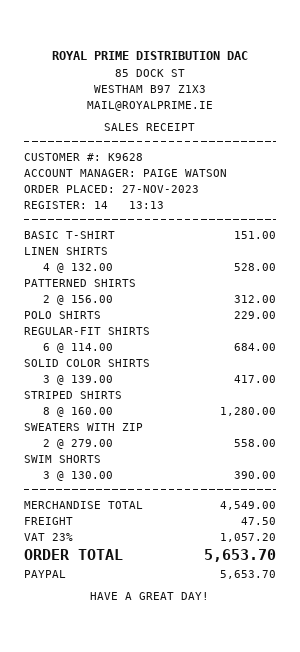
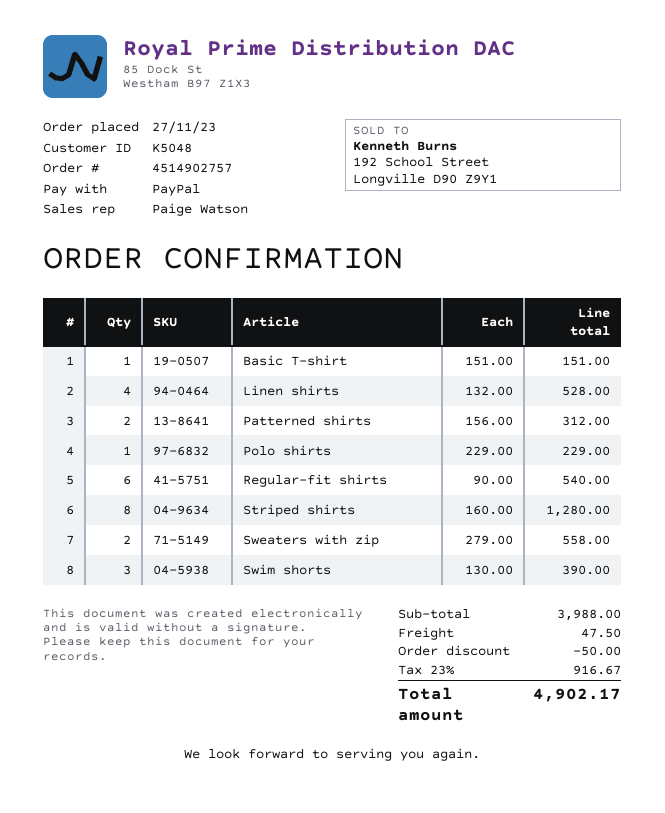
customer number: K9628 -> K5048
REGULAR-FIT SHIRTS: 6 x 114.00 = 684.00 -> 6 x 90.00 = 540.00
SOLID COLOR SHIRTS: 3 x 139.00 = 417.00 -> none
subtotal: 4549.00 -> 3988.00
discount: none -> 50.00
tax: 23% = 1057.20 -> 23% = 916.67
total: 5653.70 -> 4902.17

